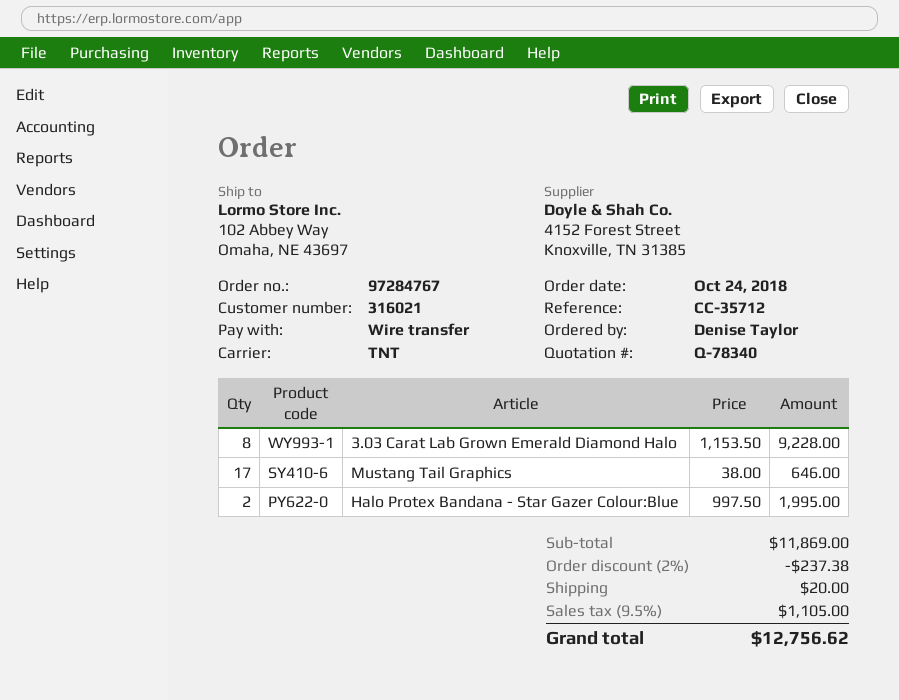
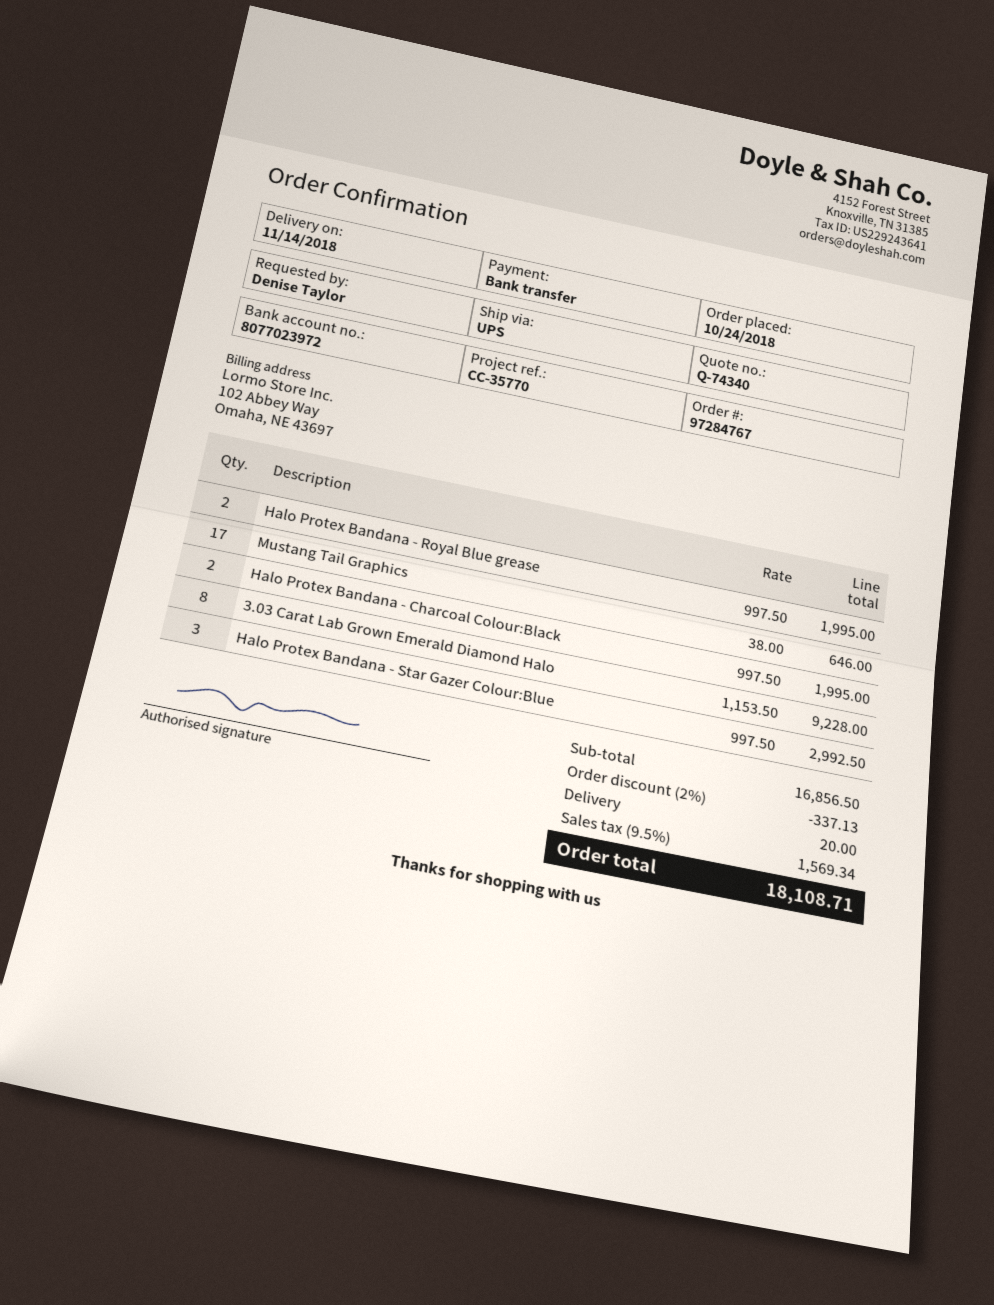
quote number: Q-78340 -> Q-74340
reference: CC-35712 -> CC-35770
shipping method: TNT -> UPS
Halo Protex Bandana - Star Gazer Colour:Blue: 2 x 997.50 = 1995.00 -> 3 x 997.50 = 2992.50
Halo Protex Bandana - Royal Blue grease: none -> 2 x 997.50 = 1995.00
Halo Protex Bandana - Charcoal Colour:Black: none -> 2 x 997.50 = 1995.00
subtotal: 11869.00 -> 16856.50
discount: 2% = 237.38 -> 2% = 337.13
tax: 9.5% = 1105.00 -> 9.5% = 1569.34
total: 12756.62 -> 18108.71

